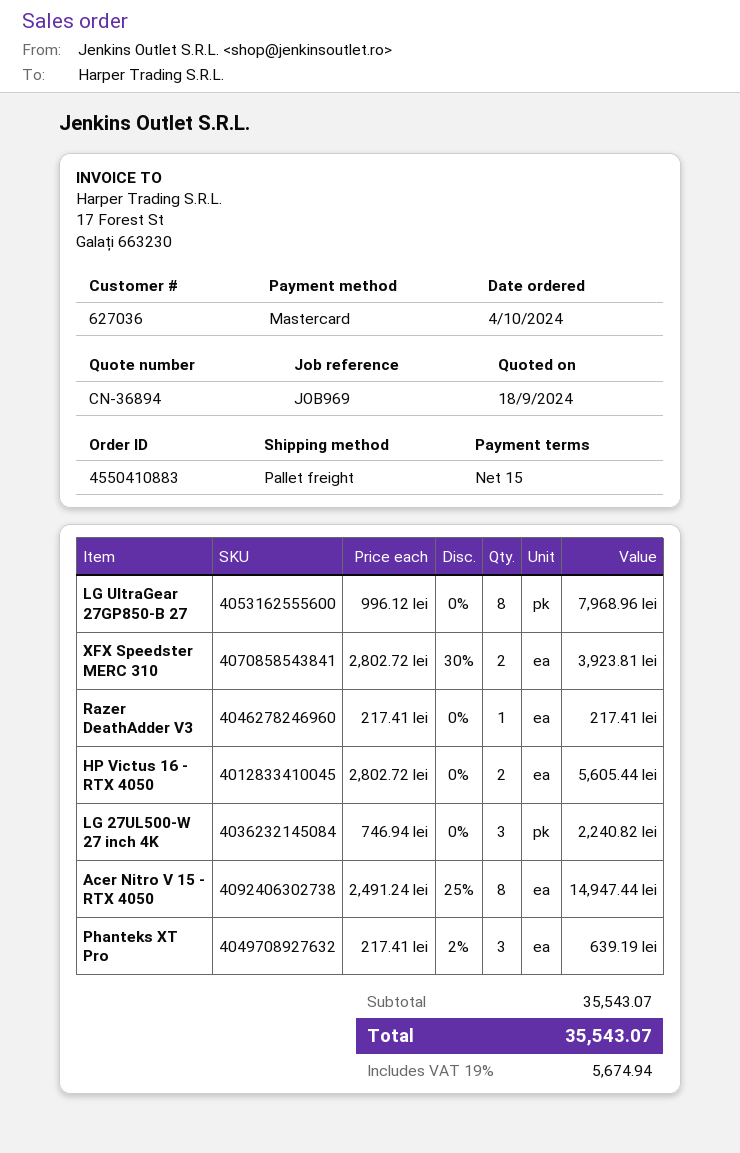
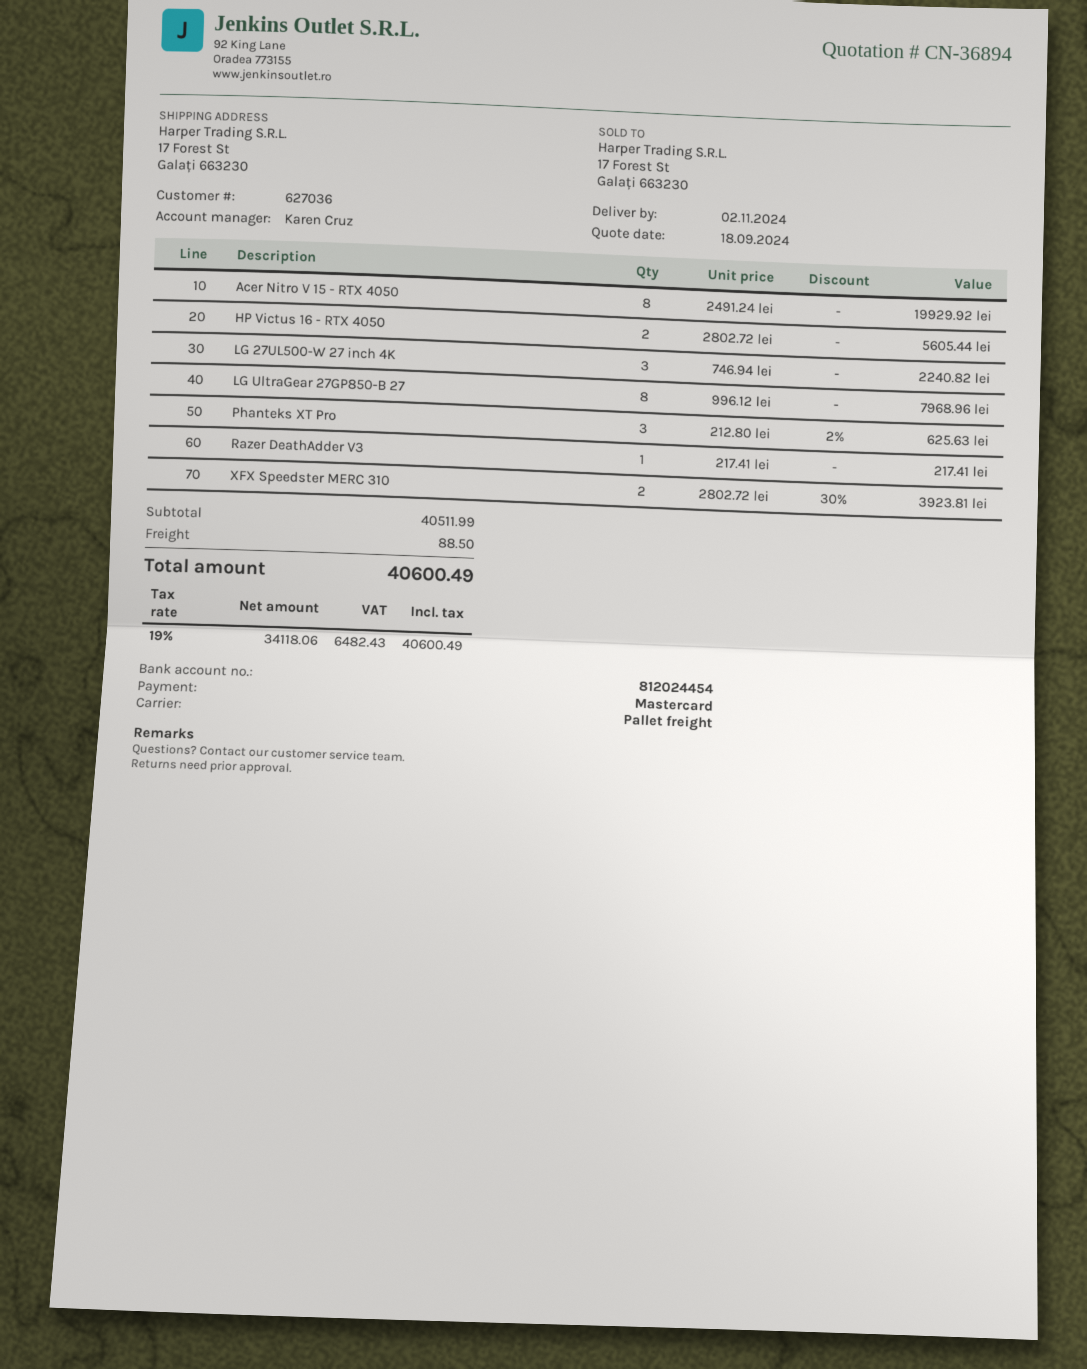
Acer Nitro V 15 - RTX 4050: 8 x 2491.24 - 25% = 14947.44 -> 8 x 2491.24 = 19929.92
Phanteks XT Pro: 3 x 217.41 - 2% = 639.19 -> 3 x 212.80 - 2% = 625.63
subtotal: 35543.07 -> 40511.99
shipping: none -> 88.50
tax: 19% = 5674.94 -> 19% = 6482.43
total: 35543.07 -> 40600.49

